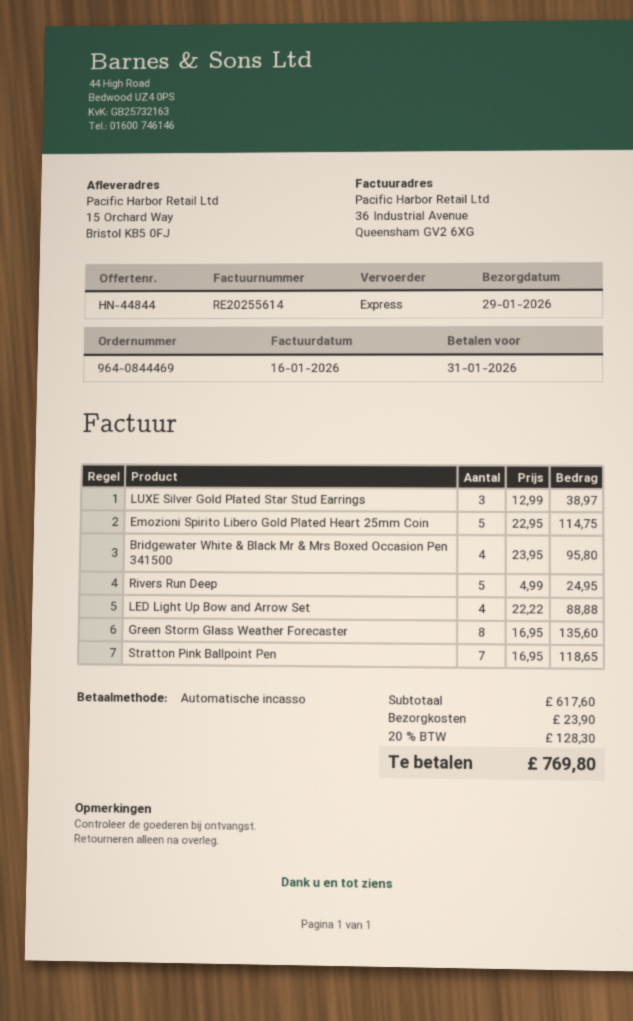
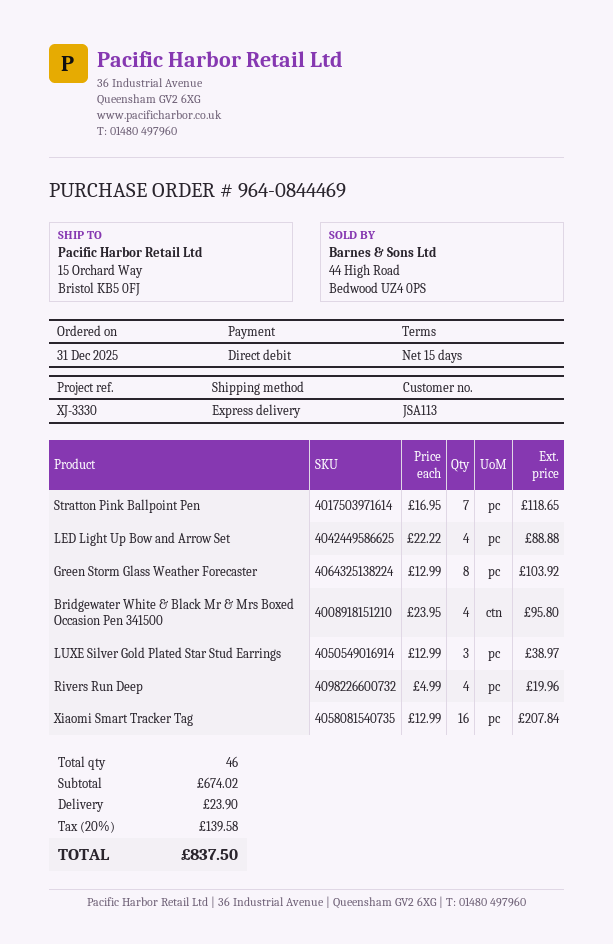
Emozioni Spirito Libero Gold Plated Heart 25mm Coin: 5 x 22.95 = 114.75 -> none
Rivers Run Deep: 5 x 4.99 = 24.95 -> 4 x 4.99 = 19.96
Green Storm Glass Weather Forecaster: 8 x 16.95 = 135.60 -> 8 x 12.99 = 103.92
Xiaomi Smart Tracker Tag: none -> 16 x 12.99 = 207.84
subtotal: 617.60 -> 674.02
tax: 20% = 128.30 -> 20% = 139.58
total: 769.80 -> 837.50

